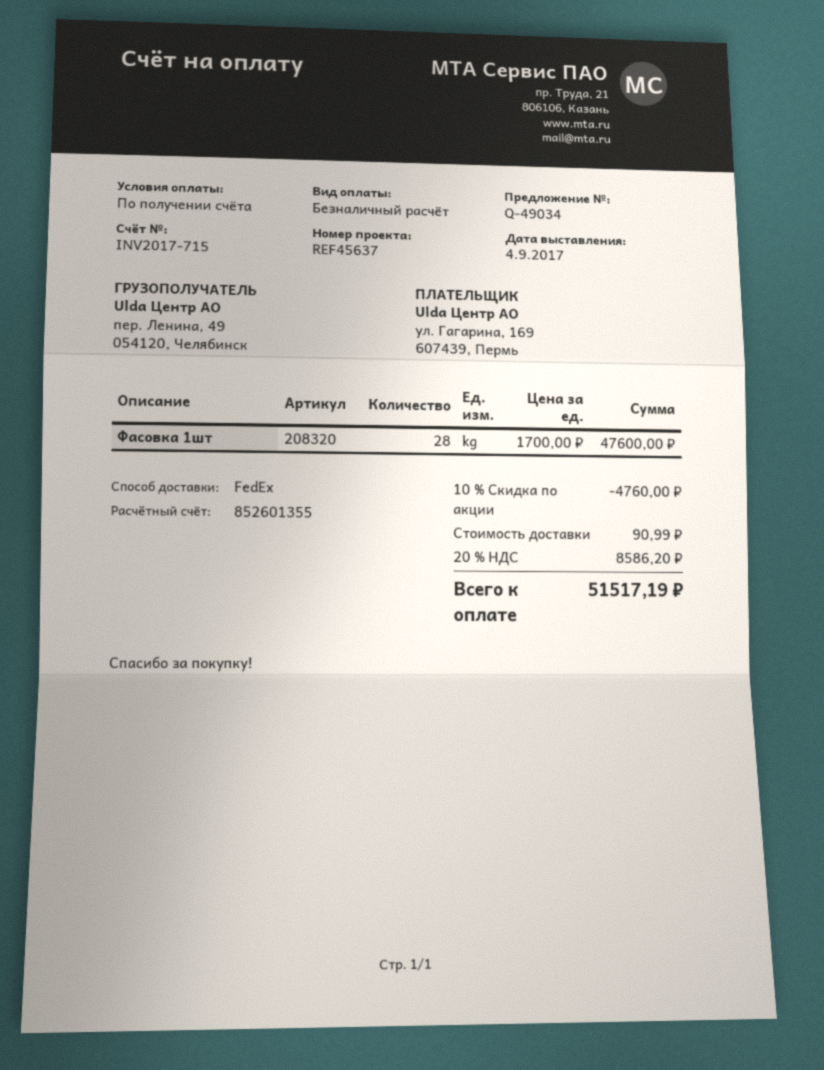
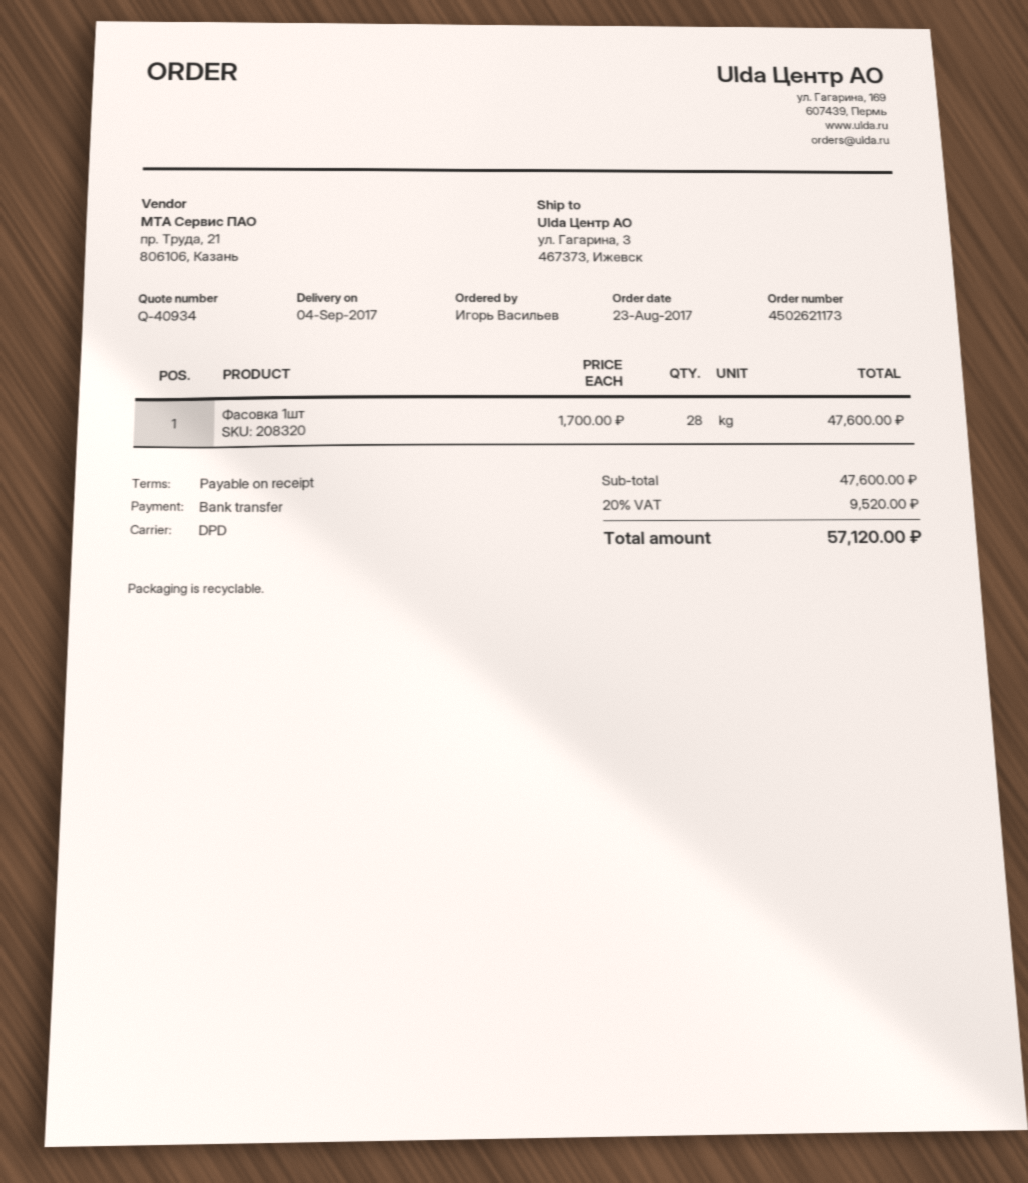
quote number: Q-49034 -> Q-40934
shipping method: FedEx -> DPD
ship to: пер. Ленина, 49, 054120, Челябинск -> ул. Гагарина, 3, 467373, Ижевск
discount: 10% = 4760.00 -> none
shipping: 90.99 -> none
tax: 20% = 8586.20 -> 20% = 9520.00
total: 51517.19 -> 57120.00

